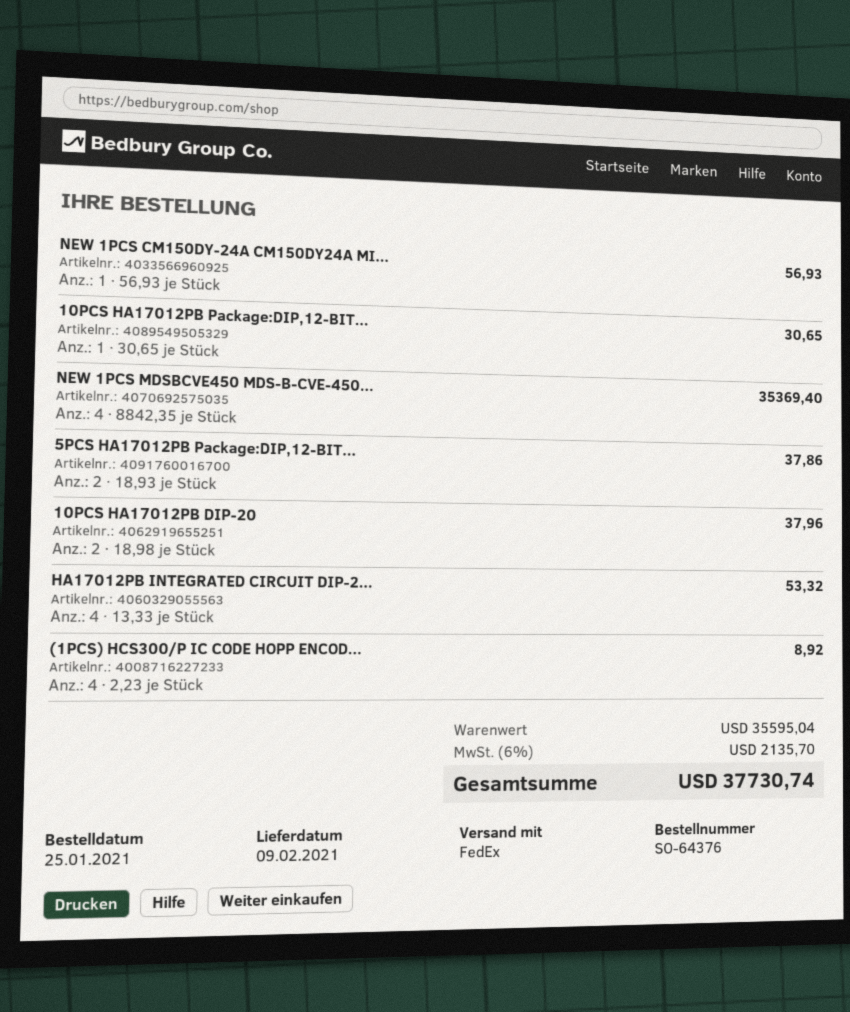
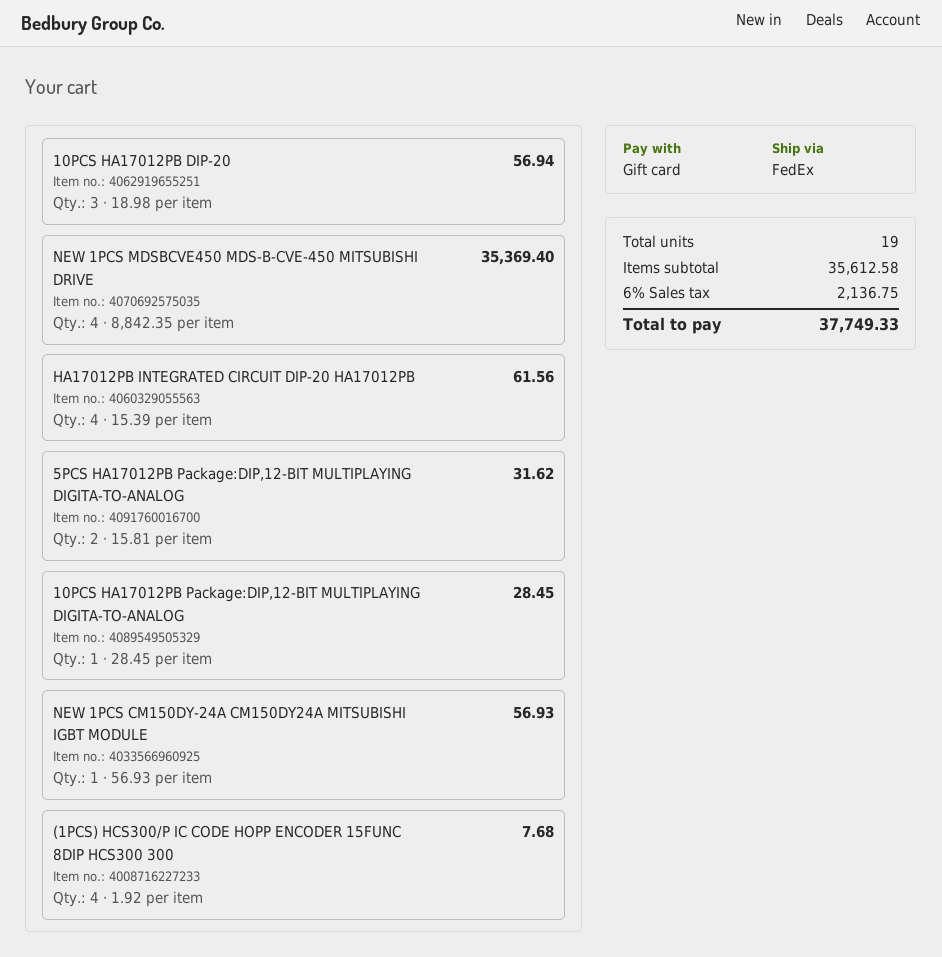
10PCS HA17012PB Package:DIP,12-BIT...: 1 x 30.65 = 30.65 -> 1 x 28.45 = 28.45
5PCS HA17012PB Package:DIP,12-BIT...: 2 x 18.93 = 37.86 -> 2 x 15.81 = 31.62
10PCS HA17012PB DIP-20: 2 x 18.98 = 37.96 -> 3 x 18.98 = 56.94
HA17012PB INTEGRATED CIRCUIT DIP-2...: 4 x 13.33 = 53.32 -> 4 x 15.39 = 61.56
(1PCS) HCS300/P IC CODE HOPP ENCOD...: 4 x 2.23 = 8.92 -> 4 x 1.92 = 7.68
subtotal: 35595.04 -> 35612.58
tax: 6% = 2135.70 -> 6% = 2136.75
total: 37730.74 -> 37749.33

